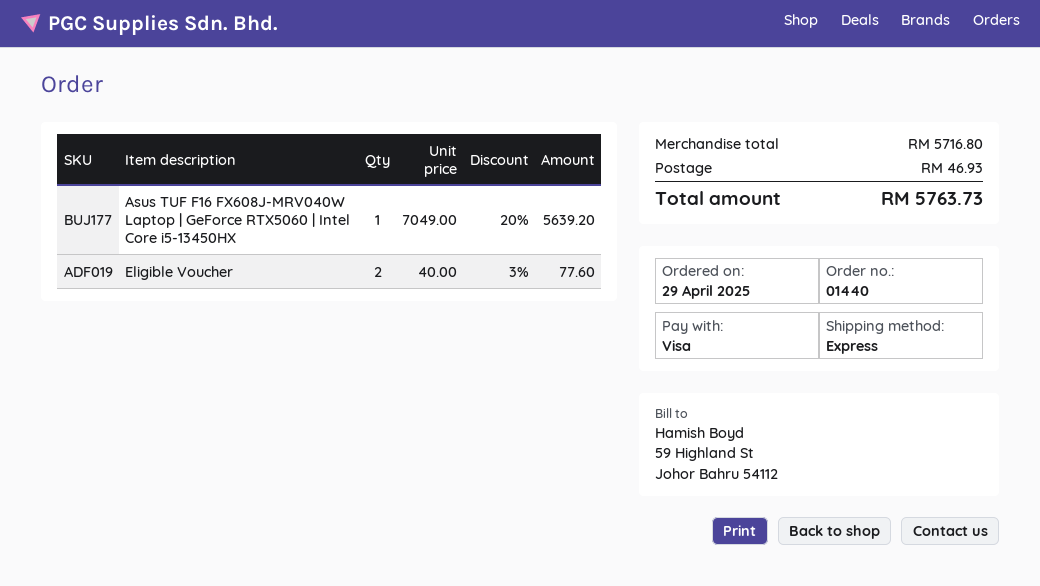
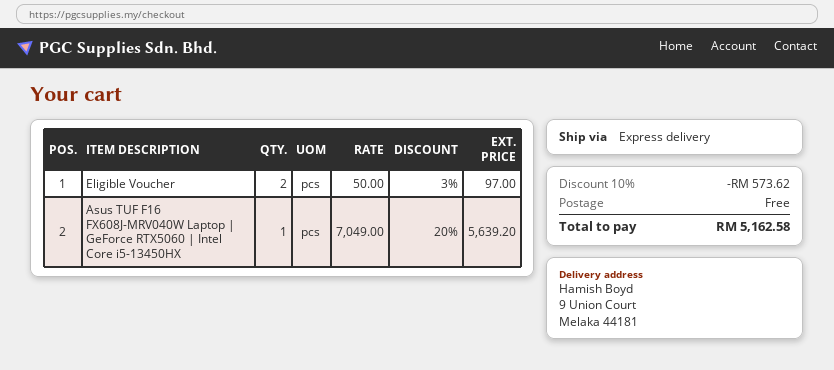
Eligible Voucher: 2 x 40.00 - 3% = 77.60 -> 2 x 50.00 - 3% = 97.00
discount: none -> 10% = 573.62
shipping: 46.93 -> 0.00
total: 5763.73 -> 5162.58

